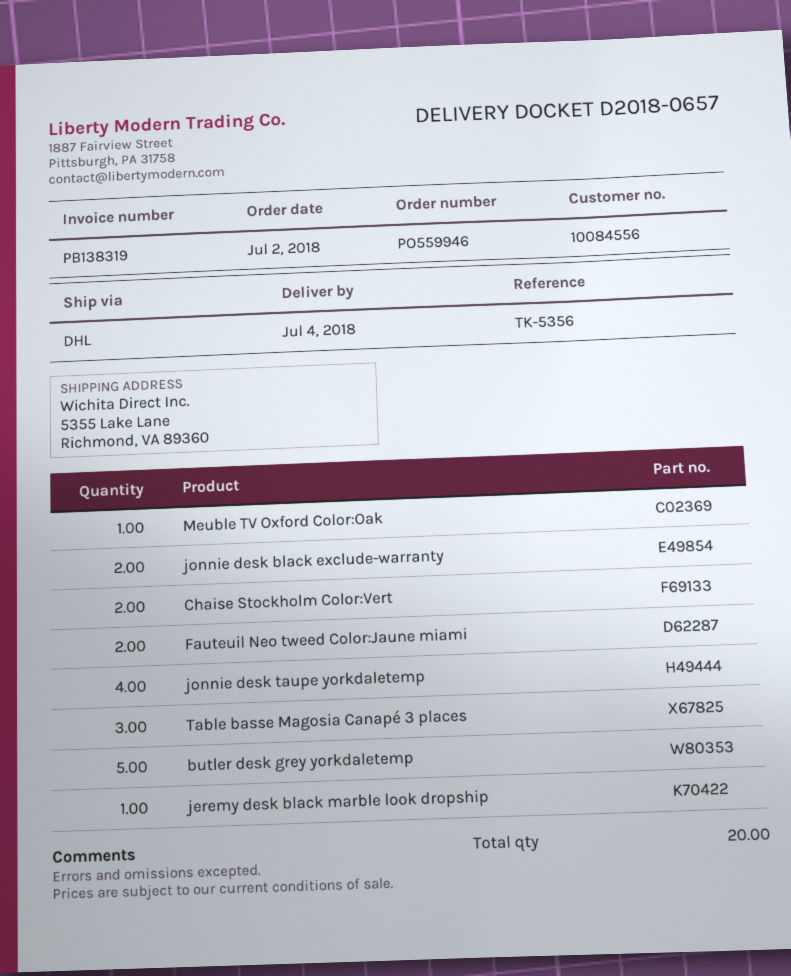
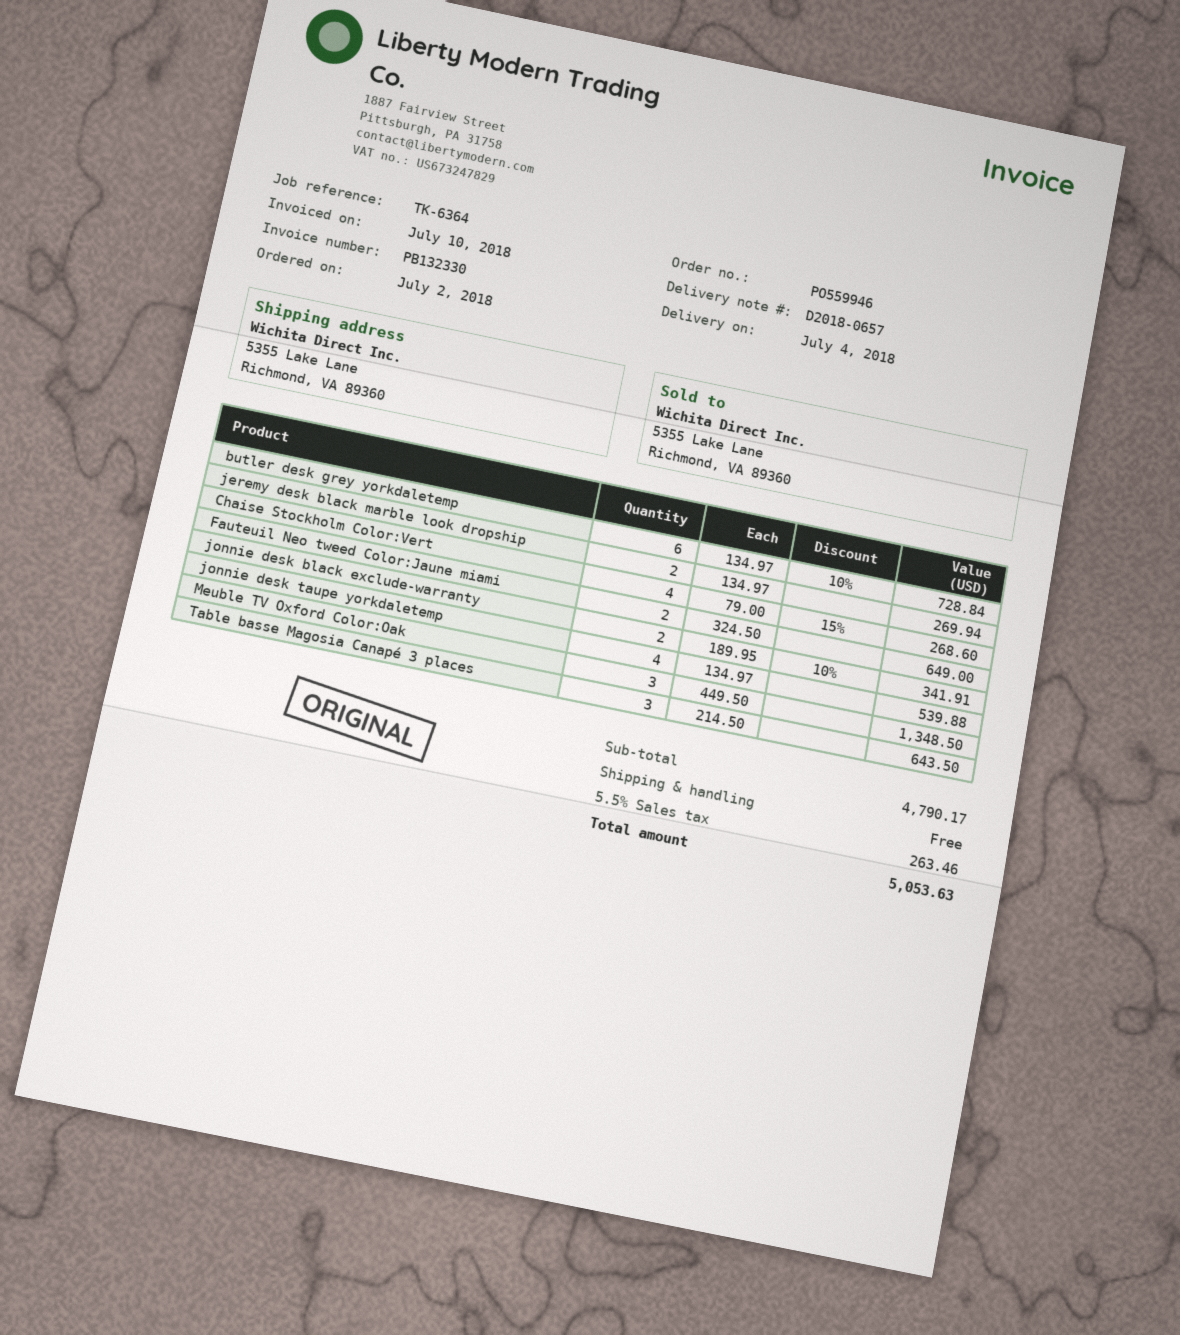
invoice number: PB138319 -> PB132330
reference: TK-5356 -> TK-6364
Meuble TV Oxford Color:Oak: 1 -> 3
Chaise Stockholm Color:Vert: 2 -> 4
butler desk grey yorkdaletemp: 5 -> 6
jeremy desk black marble look dropship: 1 -> 2

